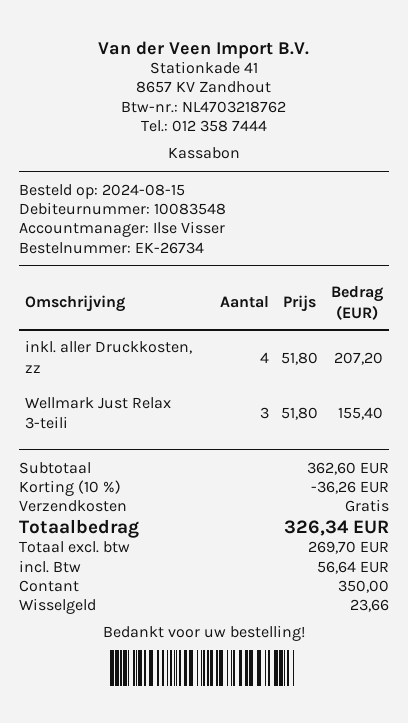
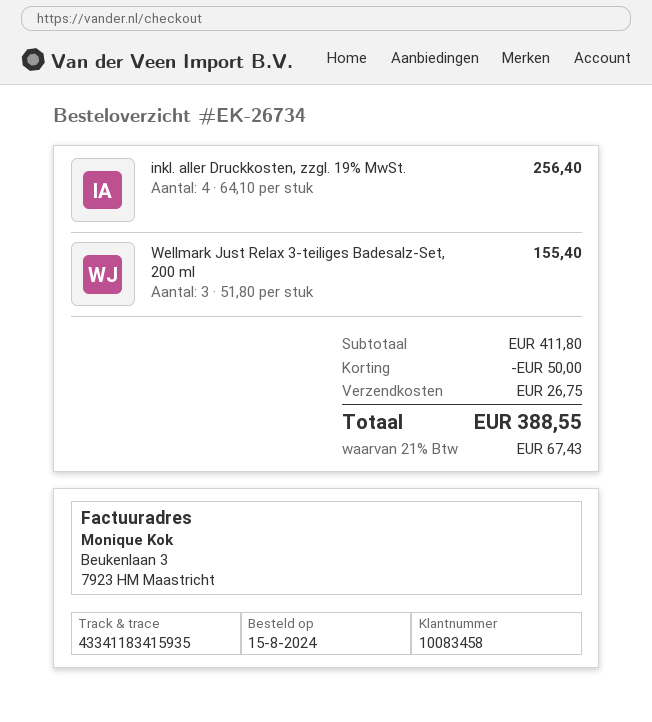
customer number: 10083548 -> 10083458
inkl. aller Druckkosten, zz: 4 x 51.80 = 207.20 -> 4 x 64.10 = 256.40
subtotal: 362.60 -> 411.80
discount: 36.26 -> 50.00
shipping: 0.00 -> 26.75
tax: 56.64 -> 67.43
total: 326.34 -> 388.55

